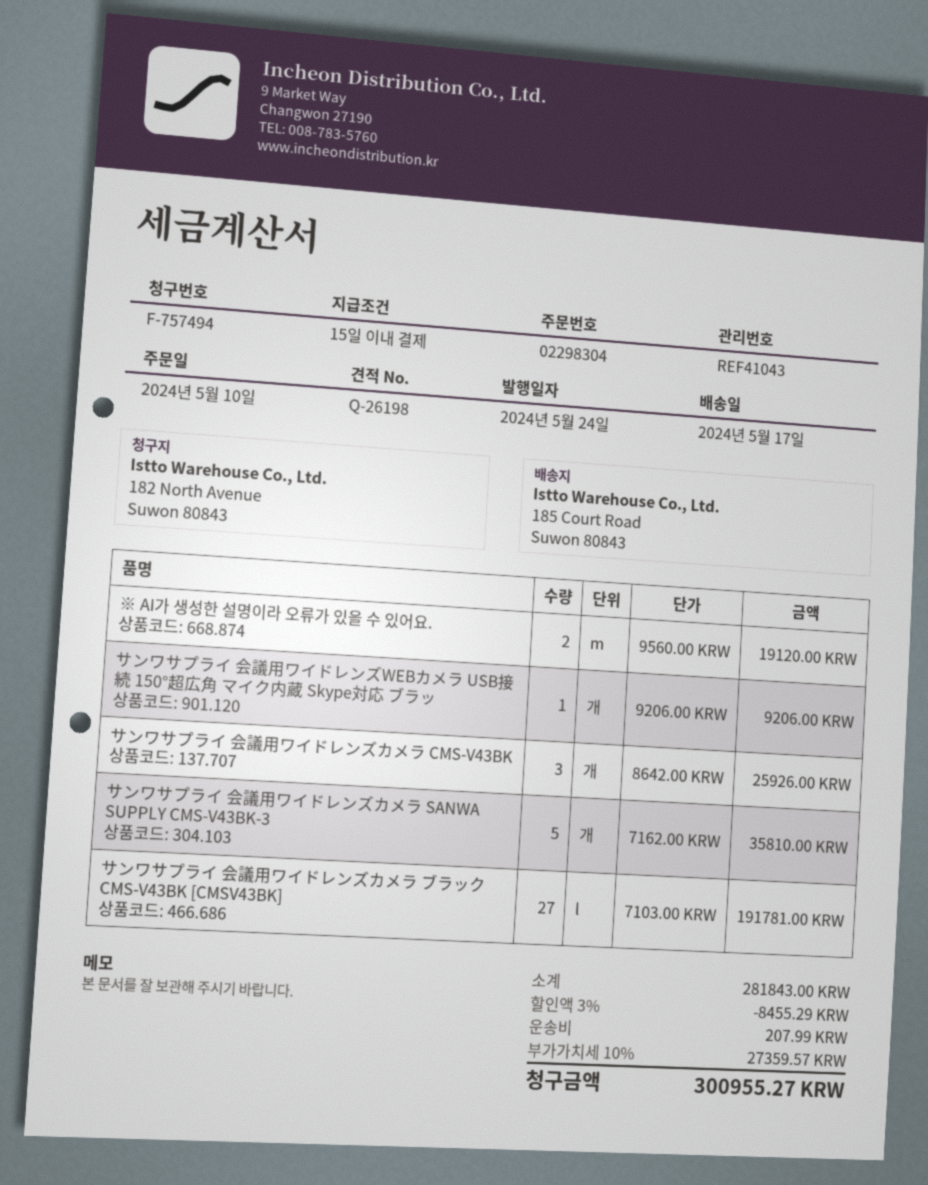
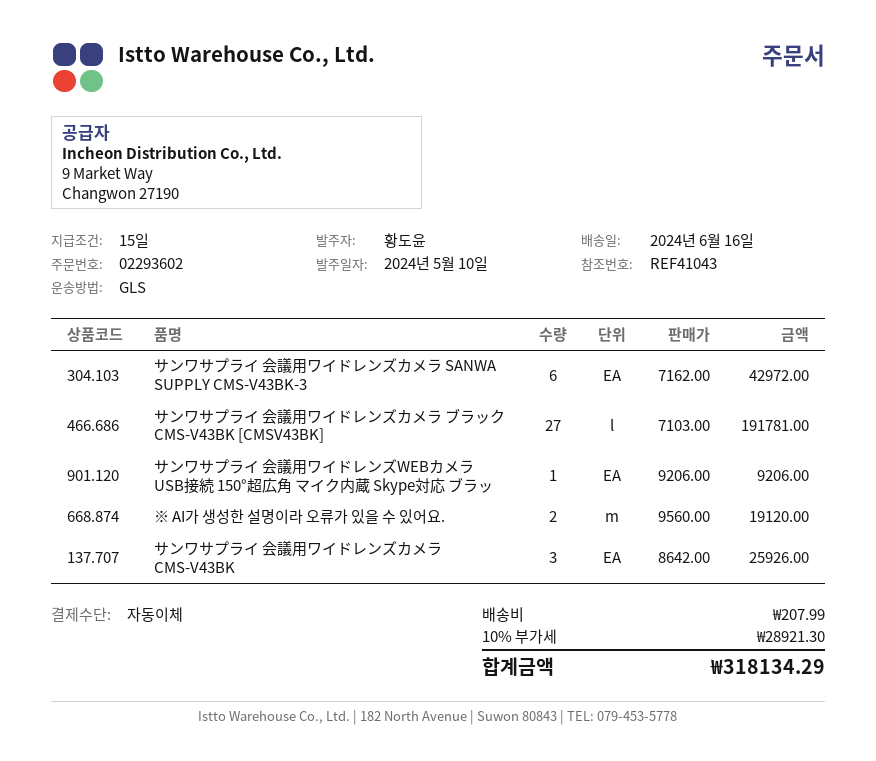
order number: 02298304 -> 02293602
delivery date: 2024-05-17 -> 2024-06-16
サンワサプライ 会議用ワイドレンズカメラ SANWA SUPPLY CMS-V43BK-3: 5 x 7162.00 = 35810.00 -> 6 x 7162.00 = 42972.00
discount: 3% = 8455.29 -> none
tax: 10% = 27359.57 -> 10% = 28921.30
total: 300955.27 -> 318134.29

